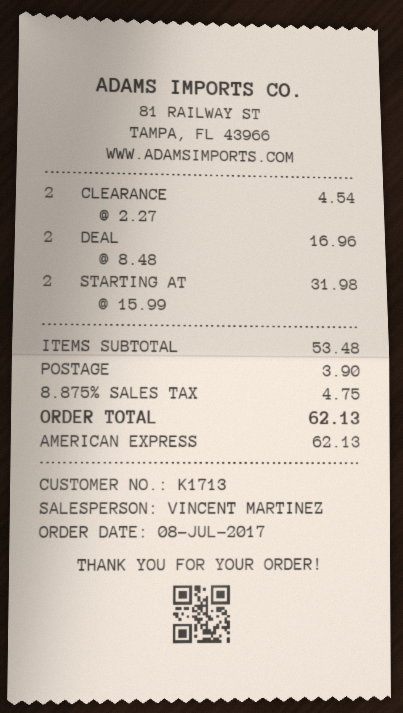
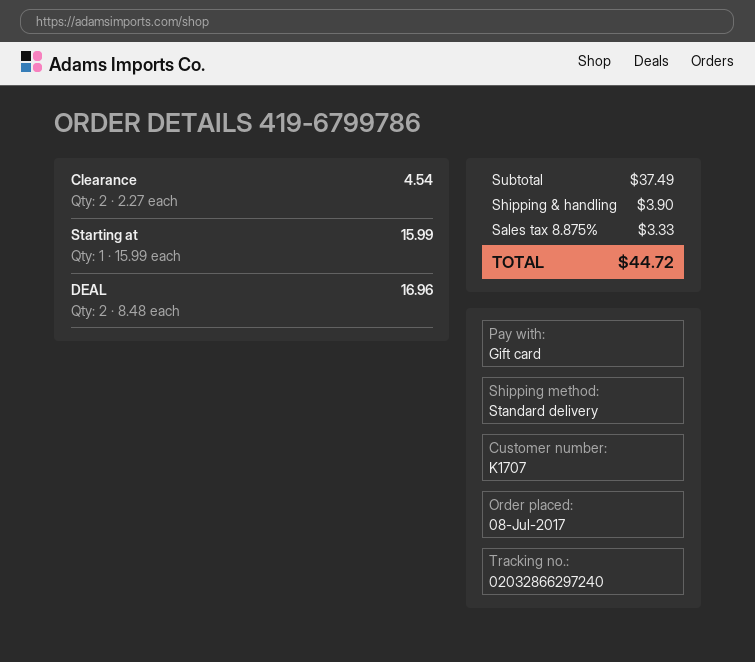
customer number: K1713 -> K1707
payment method: American Express -> gift card
STARTING AT: 2 x 15.99 = 31.98 -> 1 x 15.99 = 15.99
subtotal: 53.48 -> 37.49
tax: 8.875% = 4.75 -> 8.875% = 3.33
total: 62.13 -> 44.72

